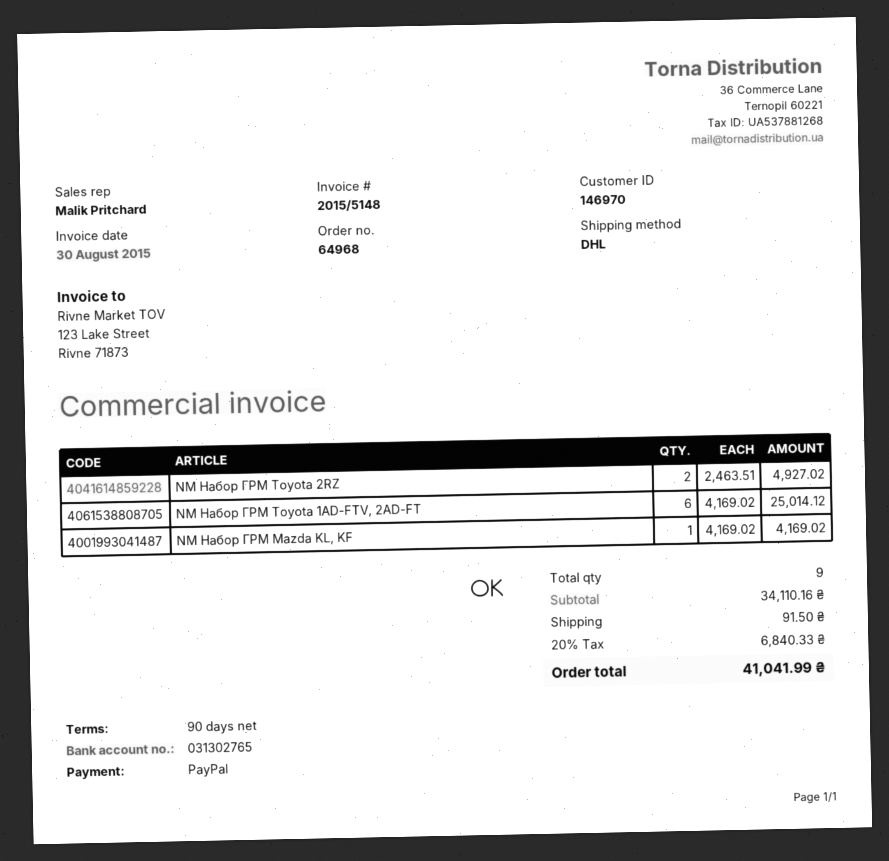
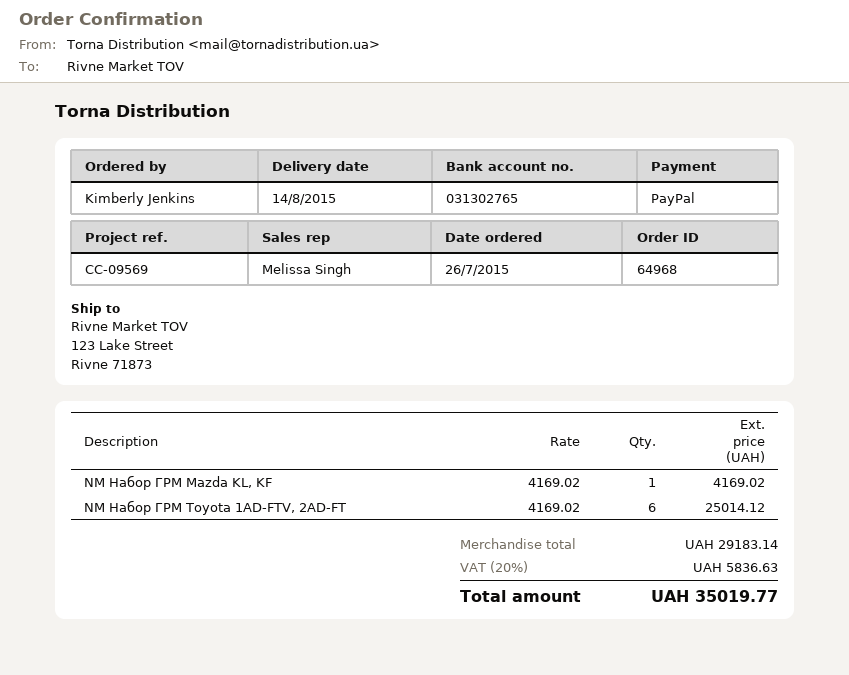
sales rep: Malik Pritchard -> Melissa Singh
NM Набор ГРМ Toyota 2RZ: 2 x 2463.51 = 4927.02 -> none
subtotal: 34110.16 -> 29183.14
shipping: 91.50 -> none
tax: 20% = 6840.33 -> 20% = 5836.63
total: 41041.99 -> 35019.77

